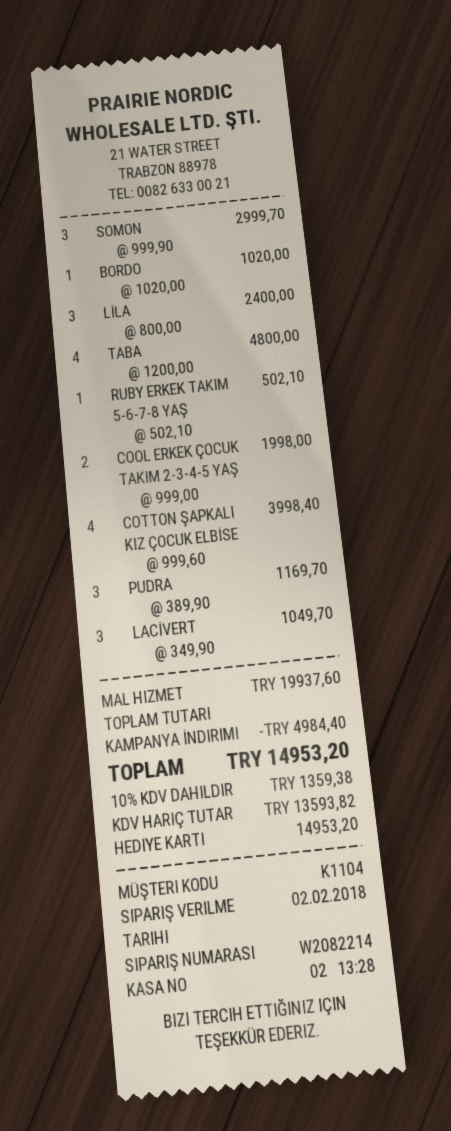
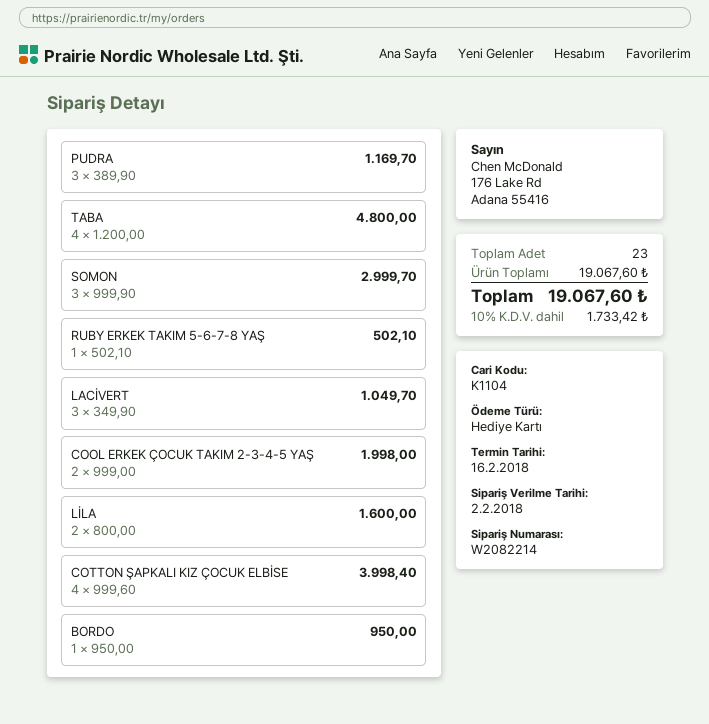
BORDO: 1 x 1020.00 = 1020.00 -> 1 x 950.00 = 950.00
LİLA: 3 x 800.00 = 2400.00 -> 2 x 800.00 = 1600.00
subtotal: 19937.60 -> 19067.60
discount: 4984.40 -> none
tax: 10% = 1359.38 -> 10% = 1733.42
total: 14953.20 -> 19067.60

